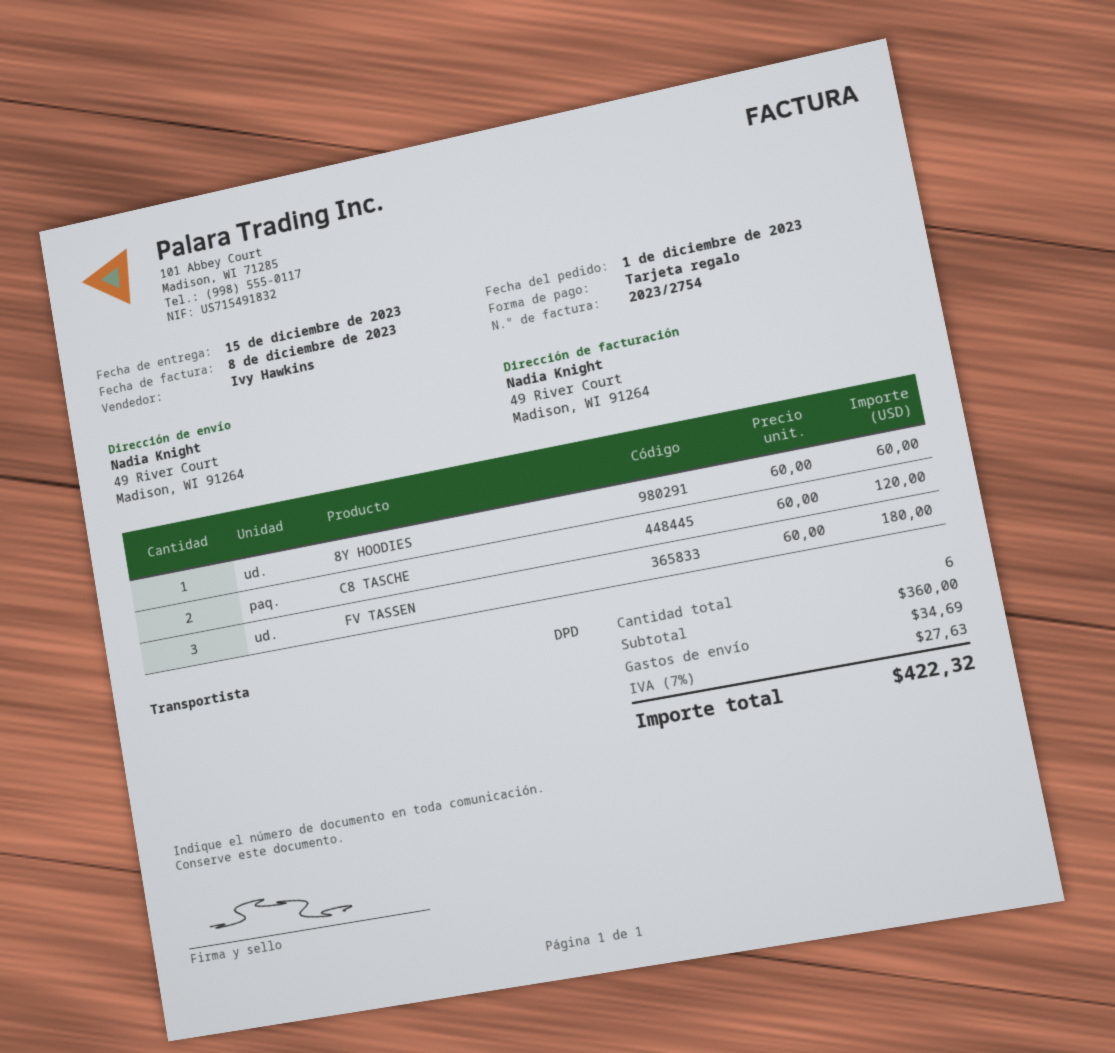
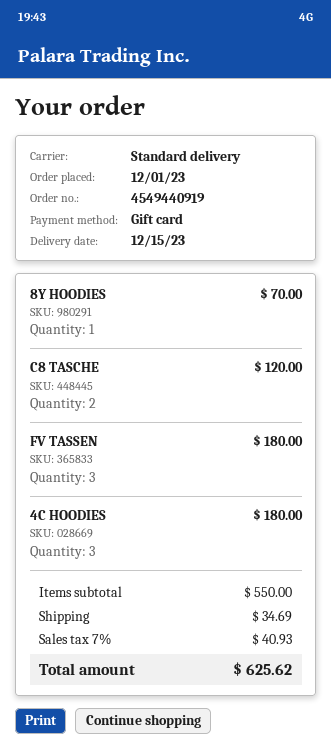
shipping method: DPD -> standard
8Y HOODIES: 1 for 60.00 -> 1 for 70.00
4C HOODIES: none -> 3 for 180.00
subtotal: 360.00 -> 550.00
tax: 7% = 27.63 -> 7% = 40.93
total: 422.32 -> 625.62

